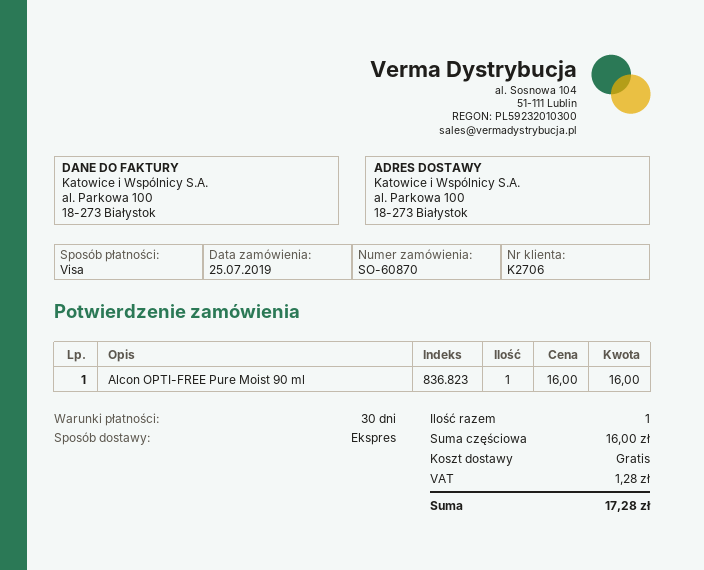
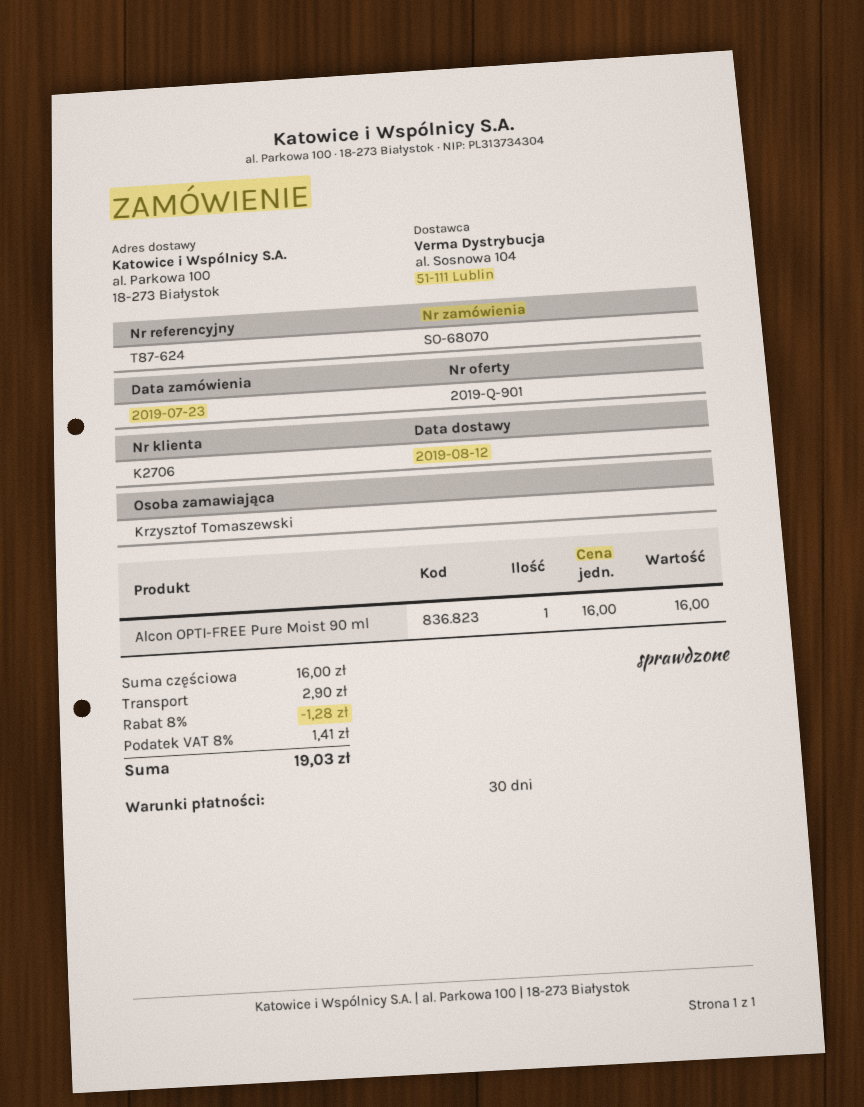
order number: SO-60870 -> SO-68070
order date: 2019-07-25 -> 2019-07-23
discount: none -> 8% = 1.28
shipping: 0.00 -> 2.90
tax: 1.28 -> 1.41
total: 17.28 -> 19.03

